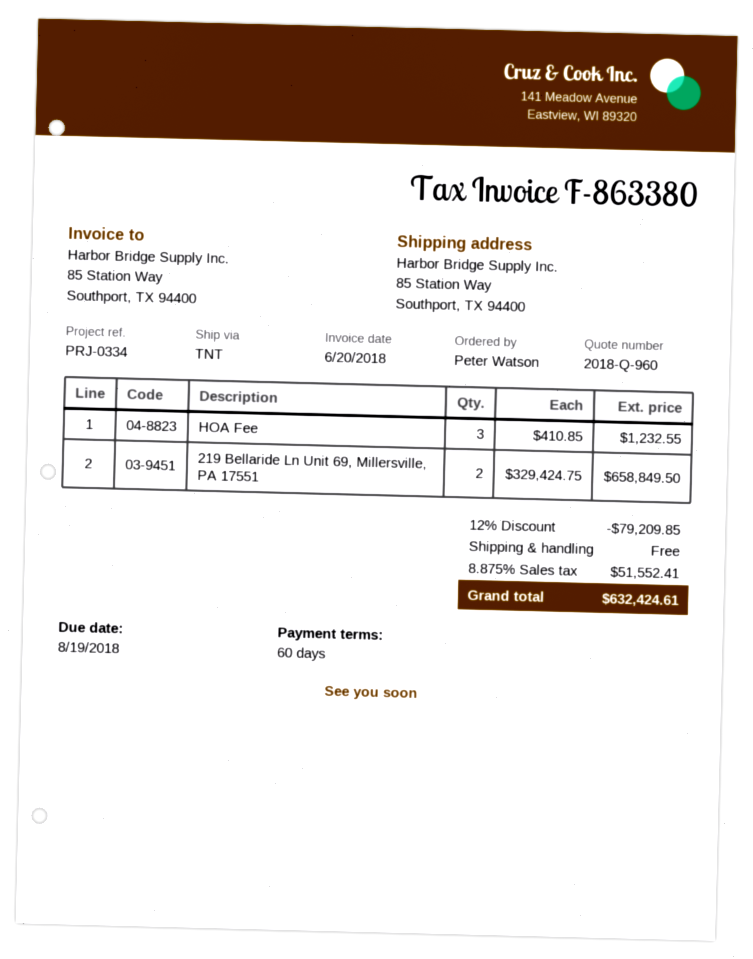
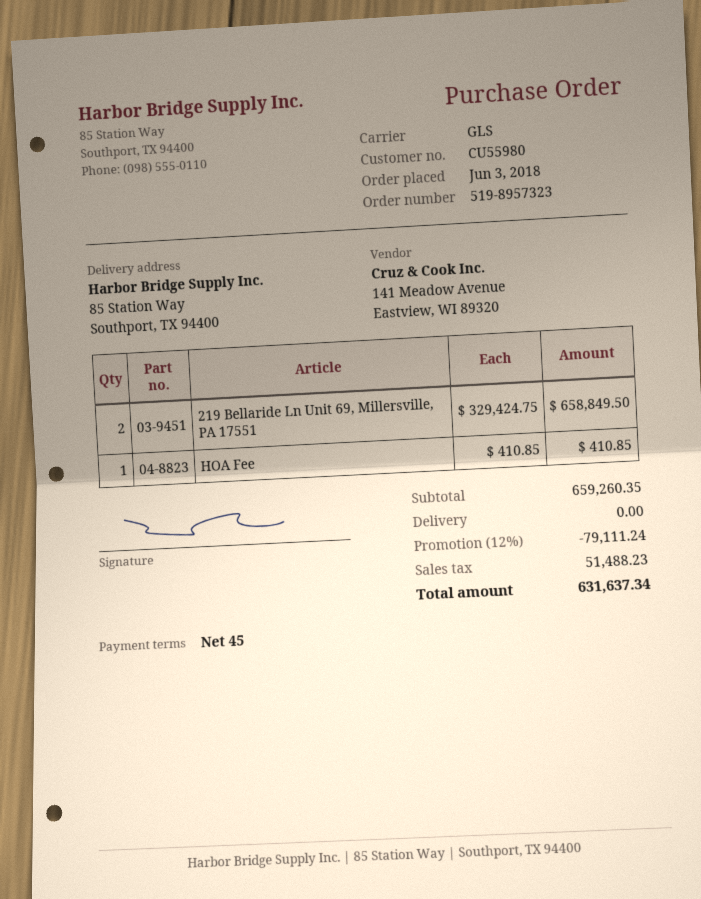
payment terms: 60 days -> 45 days
shipping method: TNT -> GLS
HOA Fee: 3 x 410.85 = 1232.55 -> 1 x 410.85 = 410.85
discount: 12% = 79209.85 -> 12% = 79111.24
tax: 51552.41 -> 51488.23
total: 632424.61 -> 631637.34

